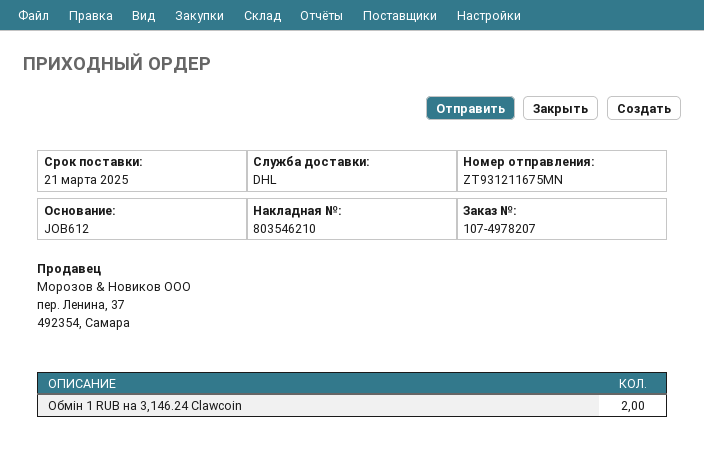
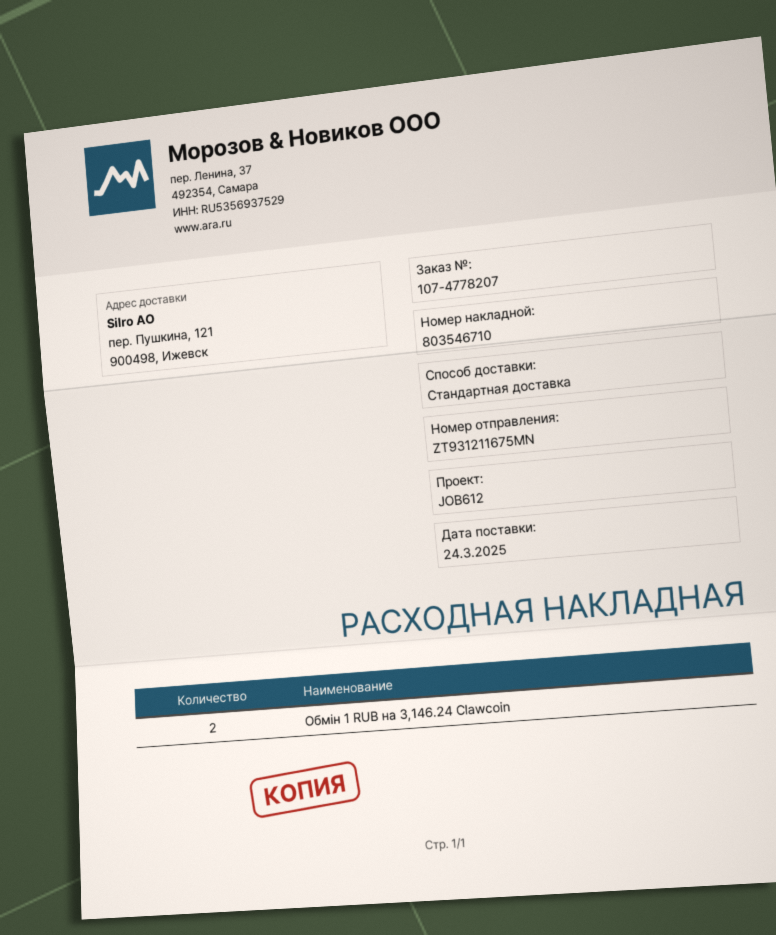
order number: 107-4978207 -> 107-4778207
delivery note number: 803546210 -> 803546710
delivery date: 2025-03-21 -> 2025-03-24
shipping method: DHL -> standard

